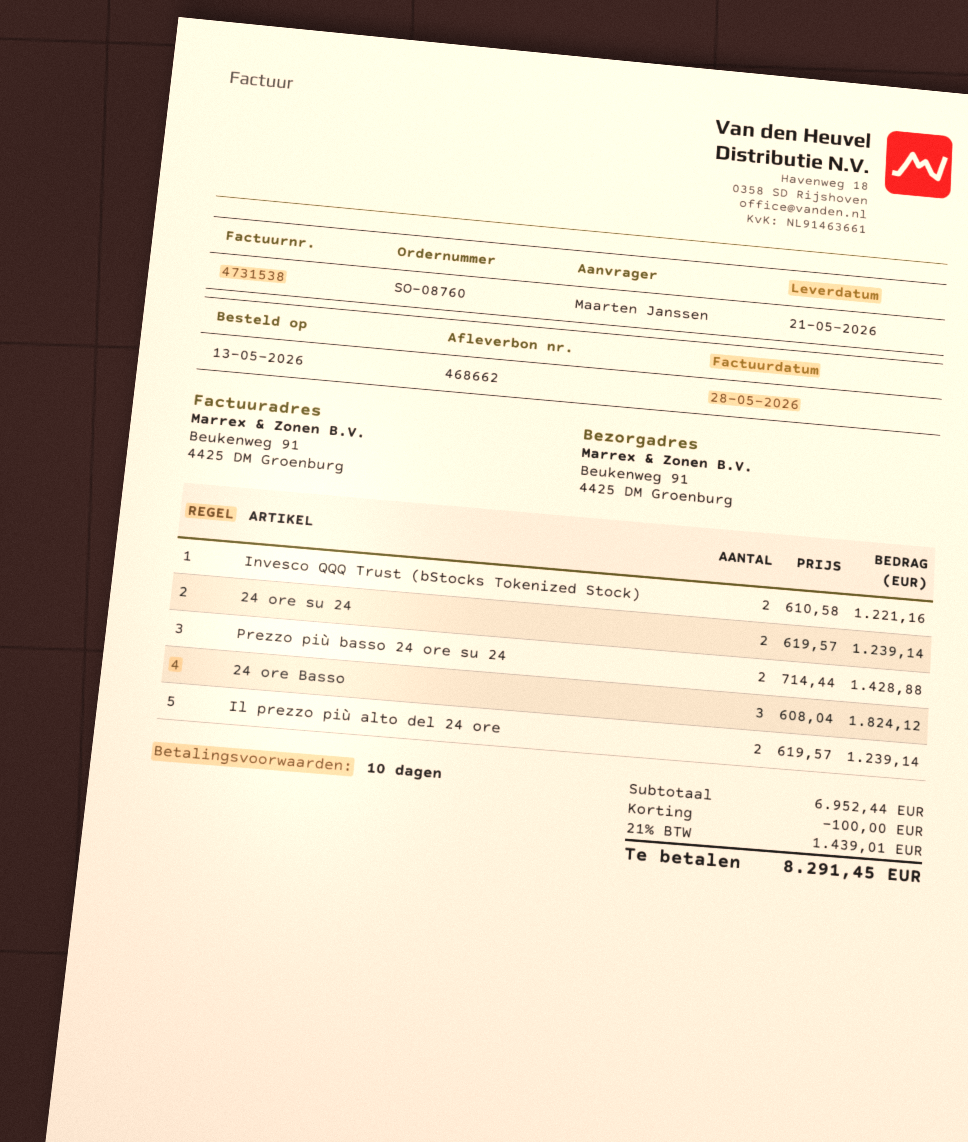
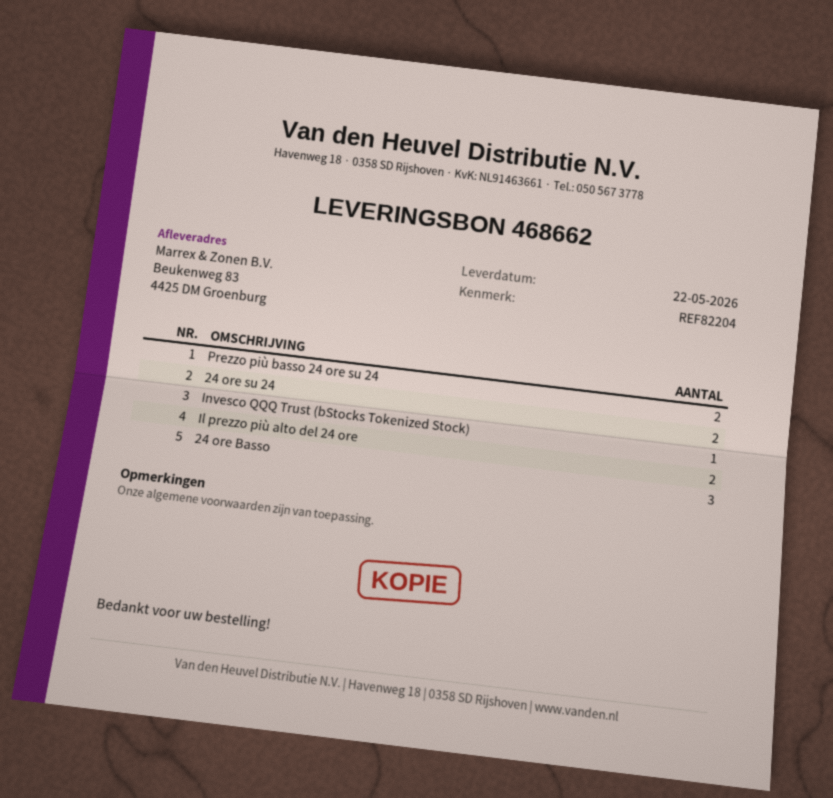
delivery date: 2026-05-21 -> 2026-05-22
ship to: Beukenweg 91, 4425 DM Groenburg -> Beukenweg 83, 4425 DM Groenburg
Invesco QQQ Trust (bStocks Tokenized Stock): 2 -> 1

